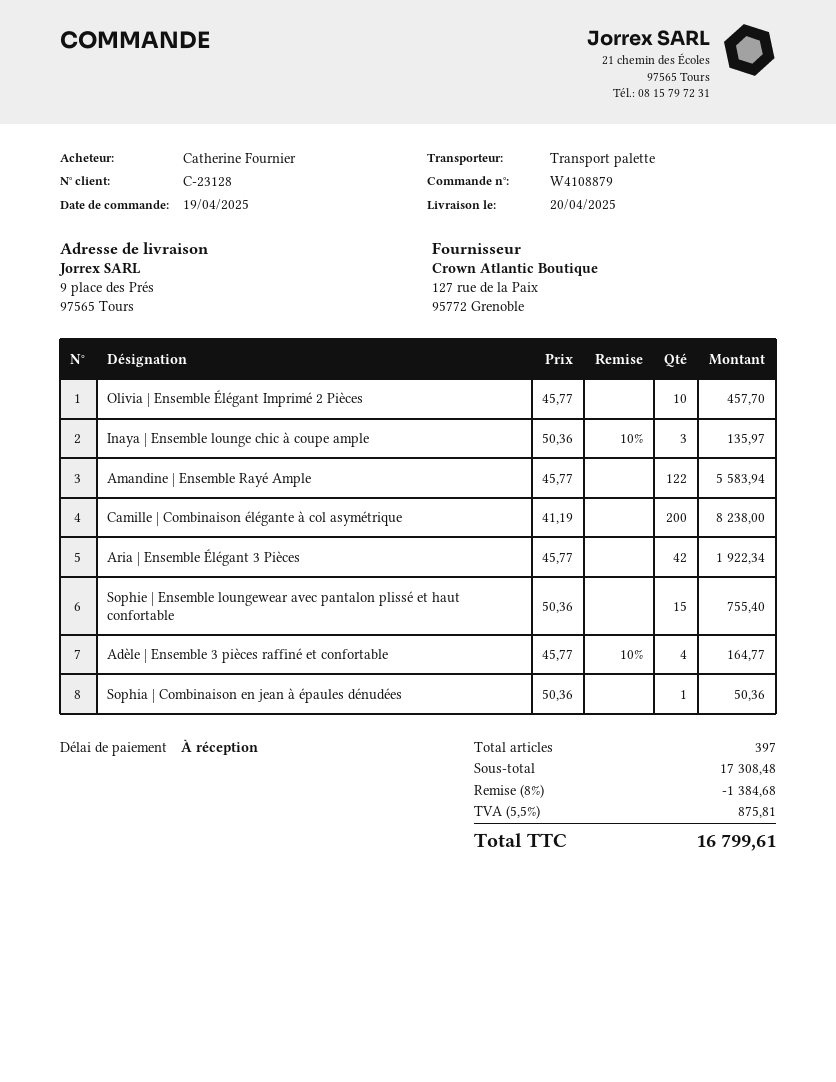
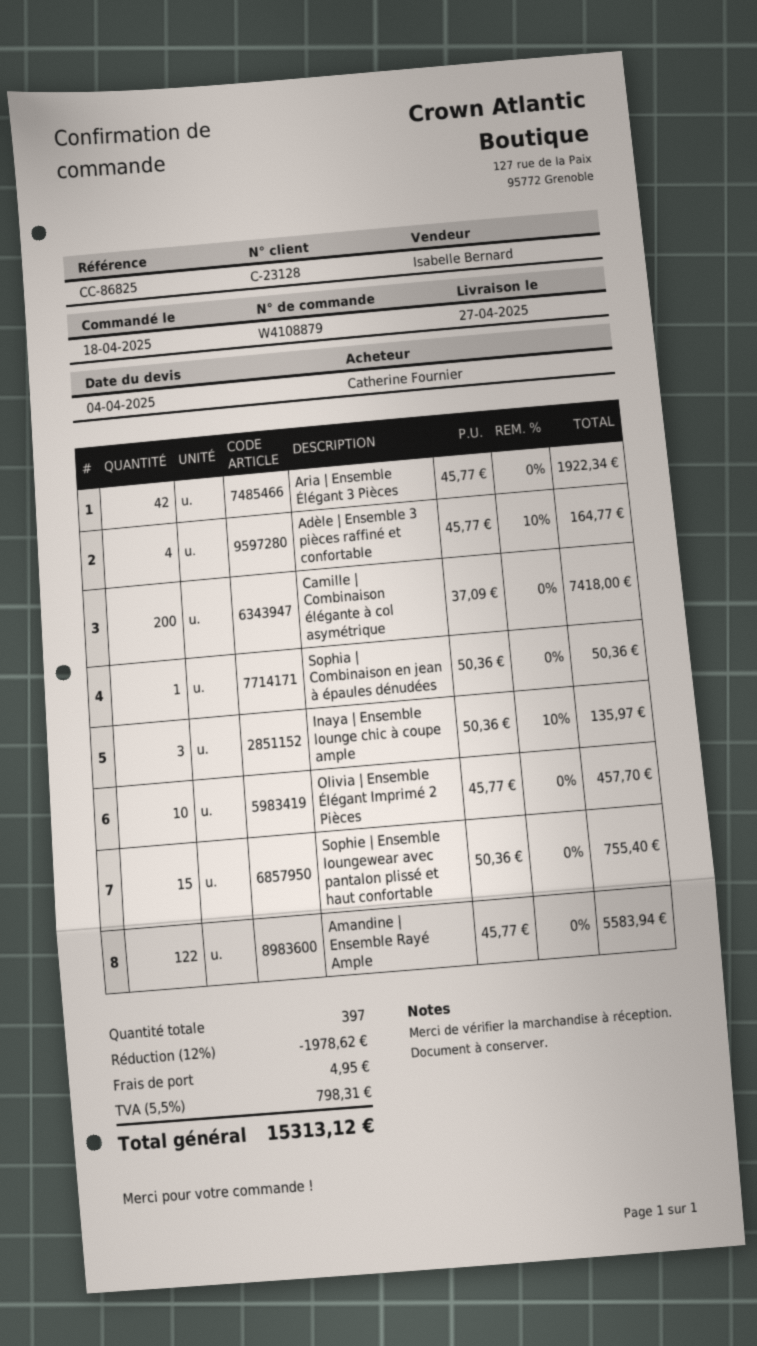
order date: 2025-04-19 -> 2025-04-18
delivery date: 2025-04-20 -> 2025-04-27
Camille | Combinaison élégante à col asymétrique: 200 x 41.19 = 8238.00 -> 200 x 37.09 = 7418.00
discount: 8% = 1384.68 -> 12% = 1978.62
shipping: none -> 4.95
tax: 5.5% = 875.81 -> 5.5% = 798.31
total: 16799.61 -> 15313.12

